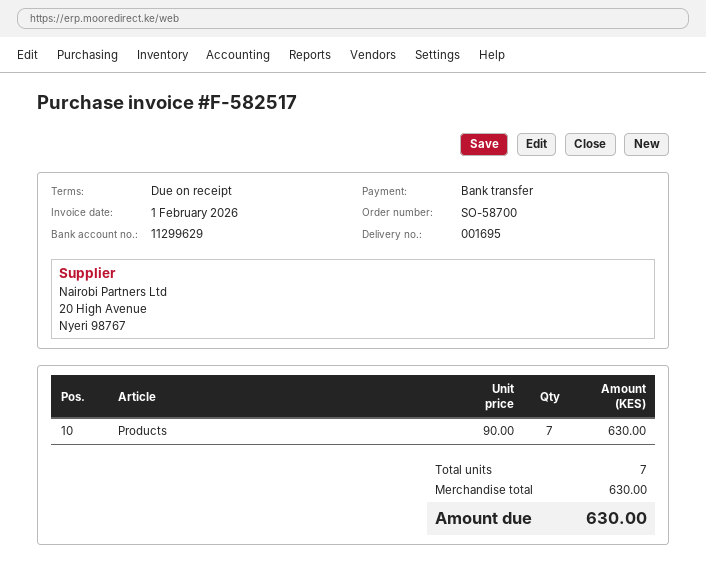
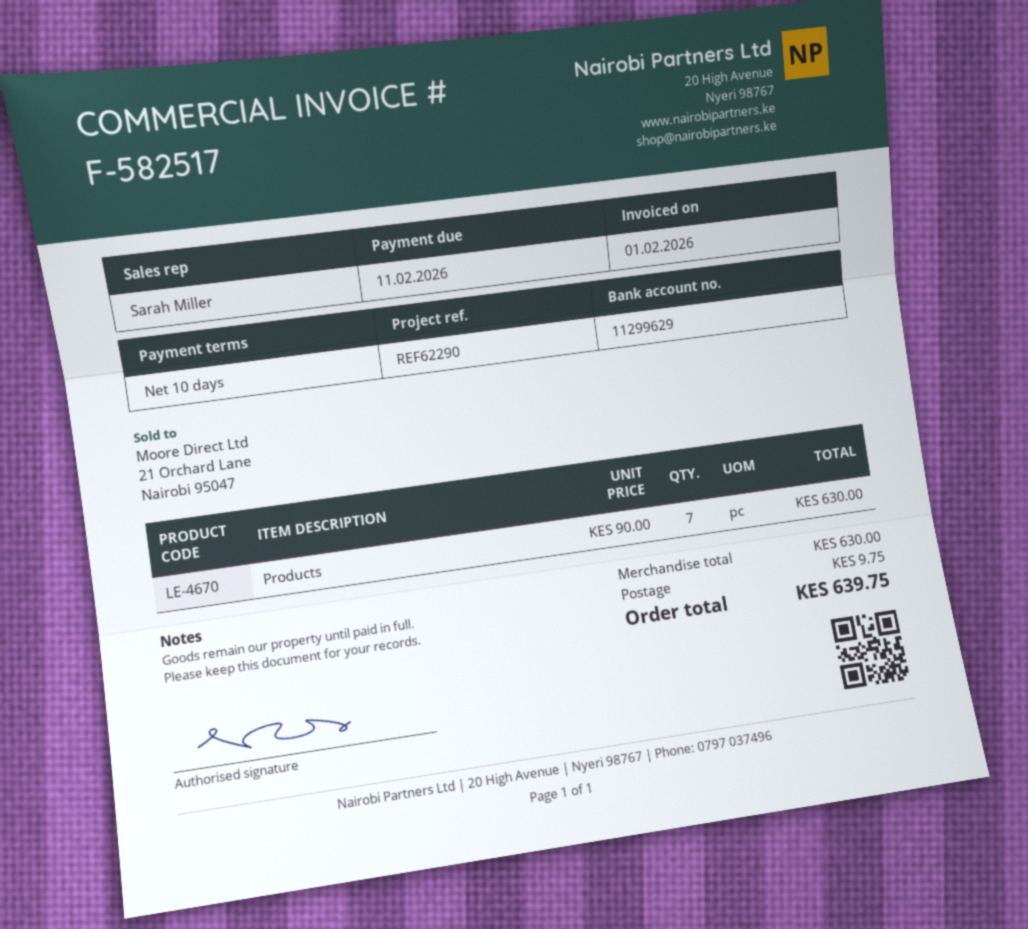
payment terms: on receipt -> 10 days
shipping: none -> 9.75
total: 630.00 -> 639.75

